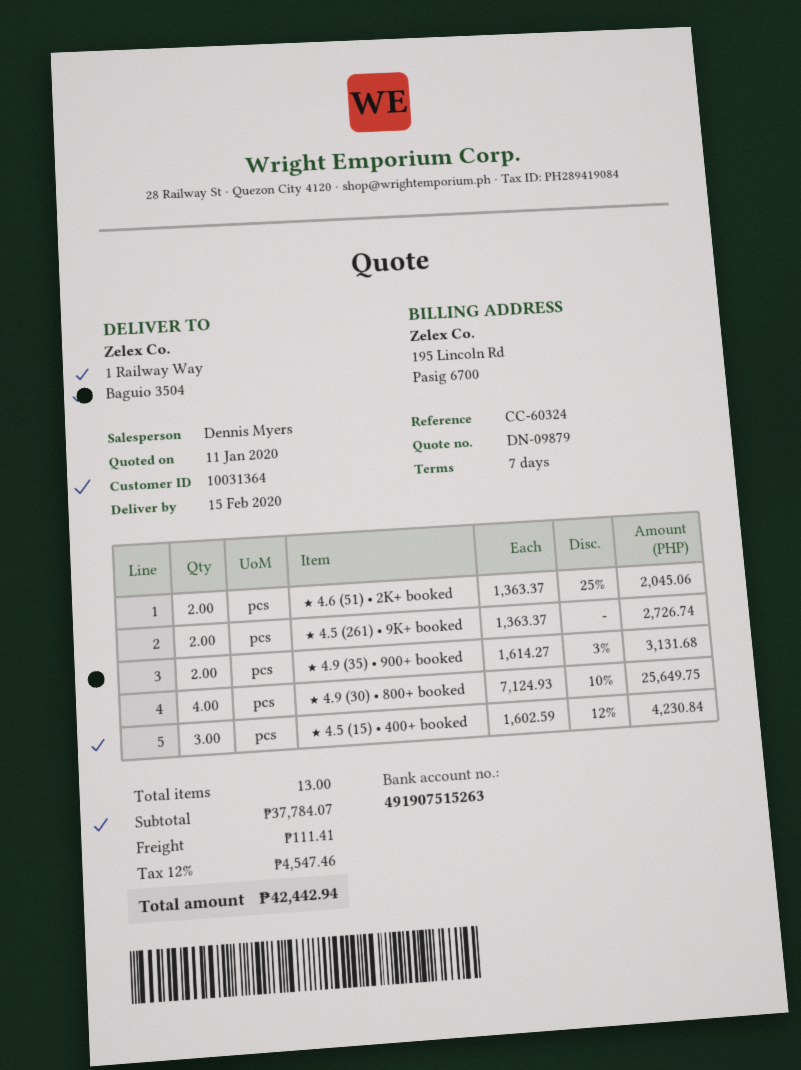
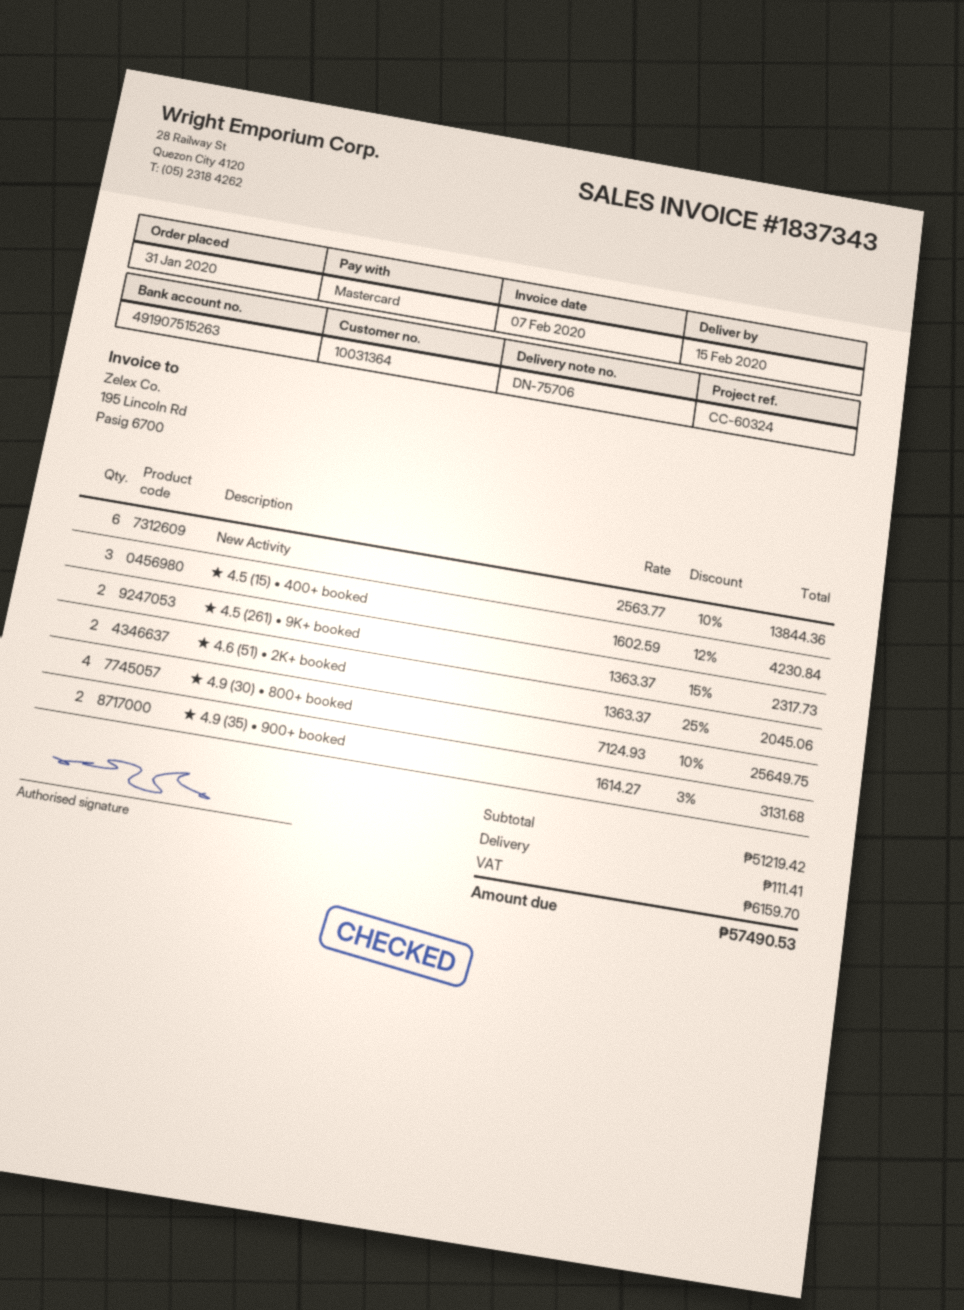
★ 4.5 (261) • 9K+ booked: 2 x 1363.37 = 2726.74 -> 2 x 1363.37 - 15% = 2317.73
New Activity: none -> 6 x 2563.77 - 10% = 13844.36
subtotal: 37784.07 -> 51219.42
tax: 4547.46 -> 6159.70
total: 42442.94 -> 57490.53

